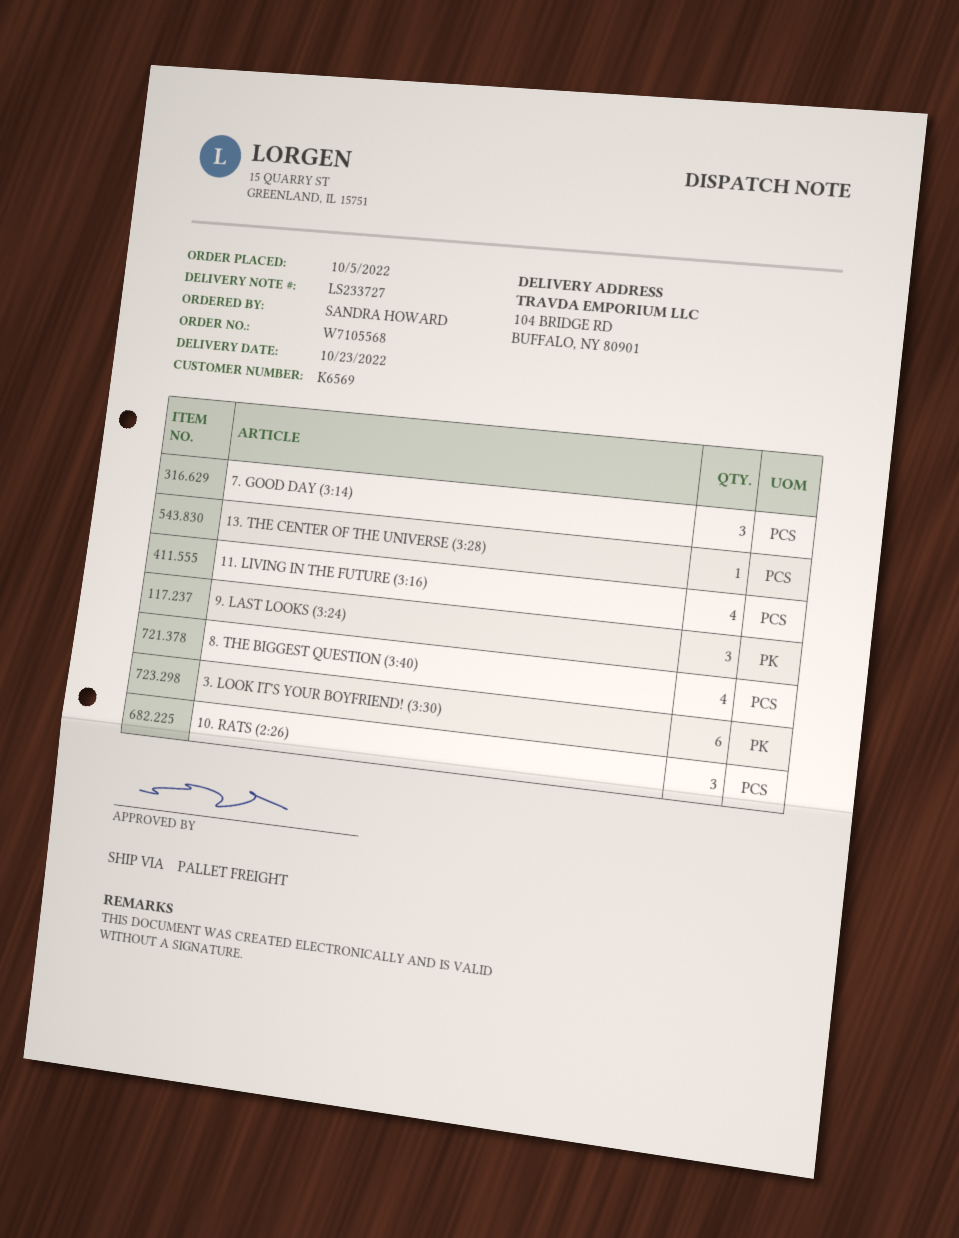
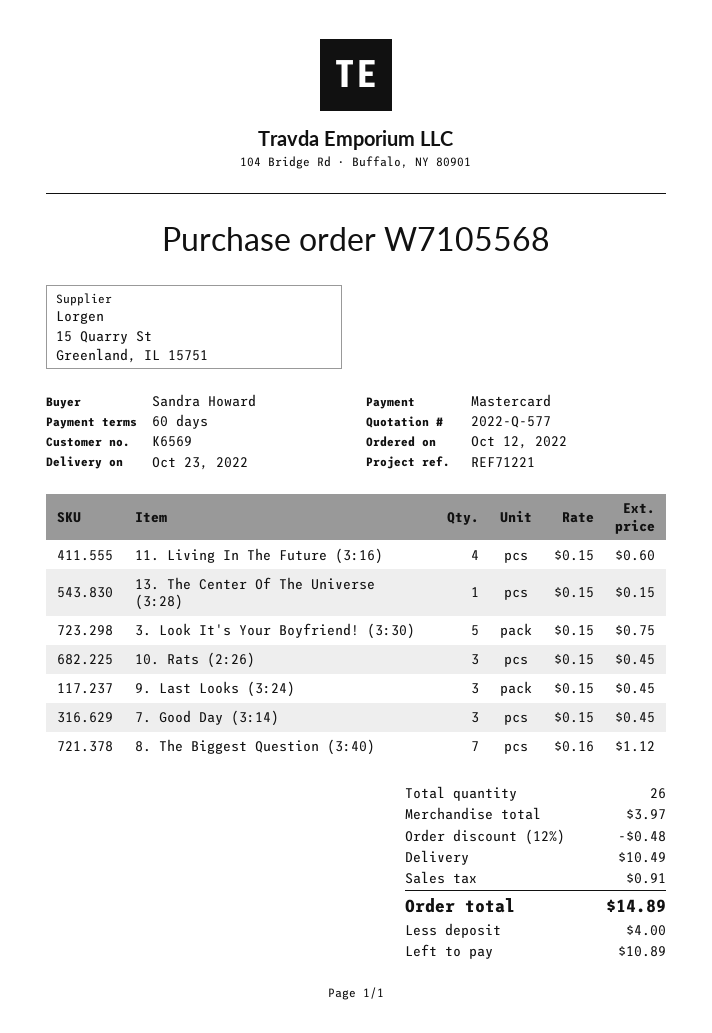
order date: 2022-10-05 -> 2022-10-12
8. THE BIGGEST QUESTION (3:40): 4 -> 7
3. LOOK IT'S YOUR BOYFRIEND! (3:30): 6 -> 5

